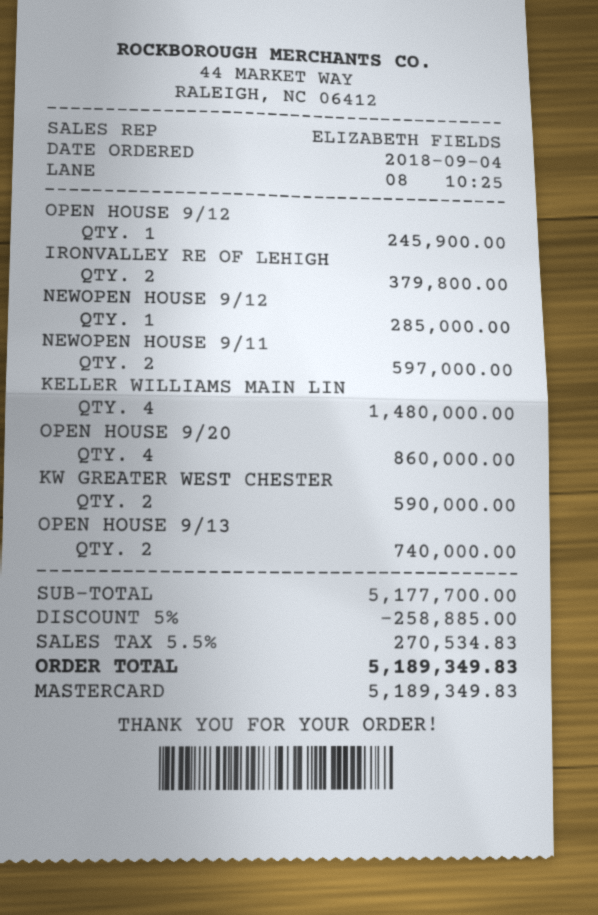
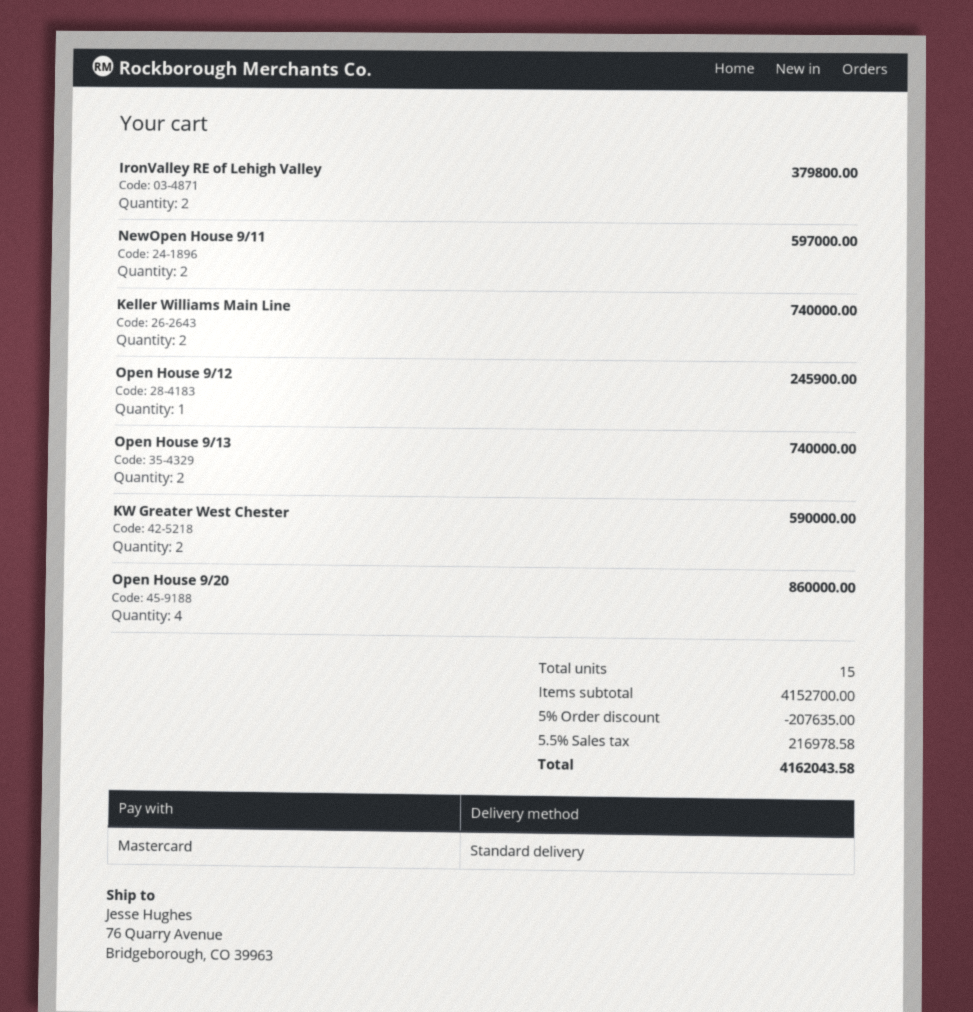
NEWOPEN HOUSE 9/12: 1 for 285000.00 -> none
KELLER WILLIAMS MAIN LIN: 4 for 1480000.00 -> 2 for 740000.00
subtotal: 5177700.00 -> 4152700.00
discount: 5% = 258885.00 -> 5% = 207635.00
tax: 5.5% = 270534.83 -> 5.5% = 216978.58
total: 5189349.83 -> 4162043.58

